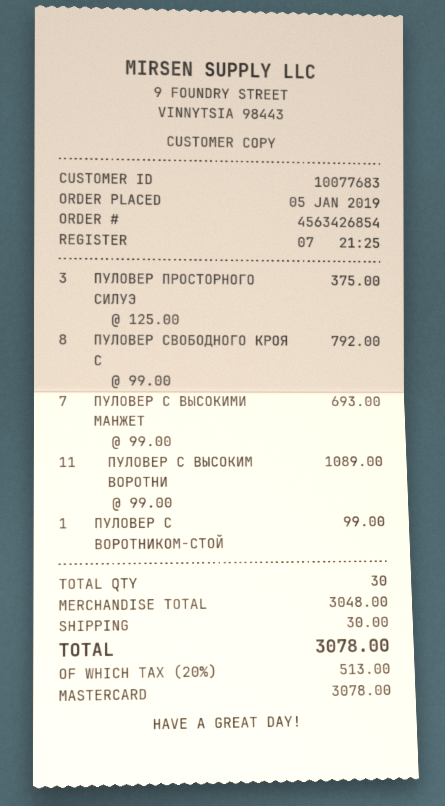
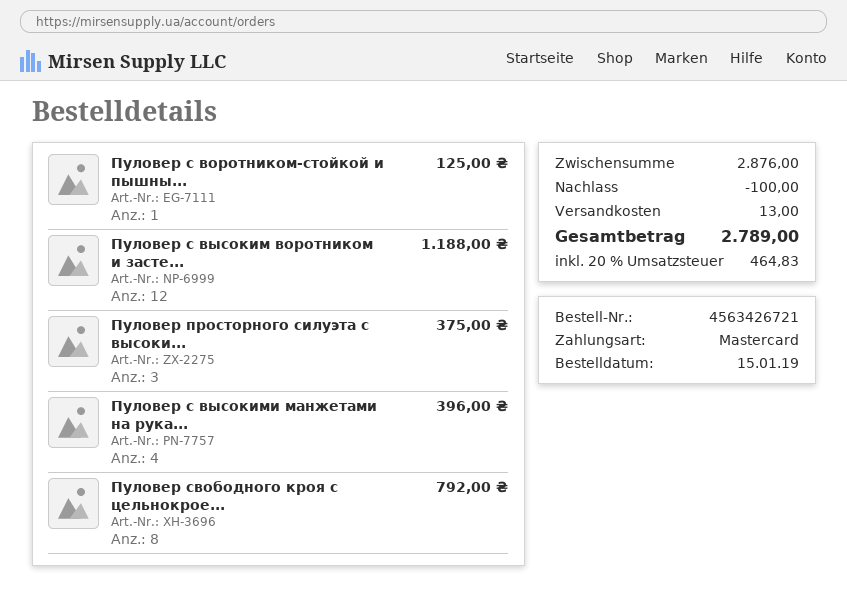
order number: 4563426854 -> 4563426721
order date: 2019-01-05 -> 2019-01-15
ПУЛОВЕР С ВЫСОКИМИ МАНЖЕТ: 7 for 693.00 -> 4 for 396.00
ПУЛОВЕР С ВЫСОКИМ ВОРОТНИ: 11 for 1089.00 -> 12 for 1188.00
ПУЛОВЕР С ВОРОТНИКОМ-СТОЙ: 1 for 99.00 -> 1 for 125.00
subtotal: 3048.00 -> 2876.00
discount: none -> 100.00
shipping: 30.00 -> 13.00
tax: 20% = 513.00 -> 20% = 464.83
total: 3078.00 -> 2789.00

